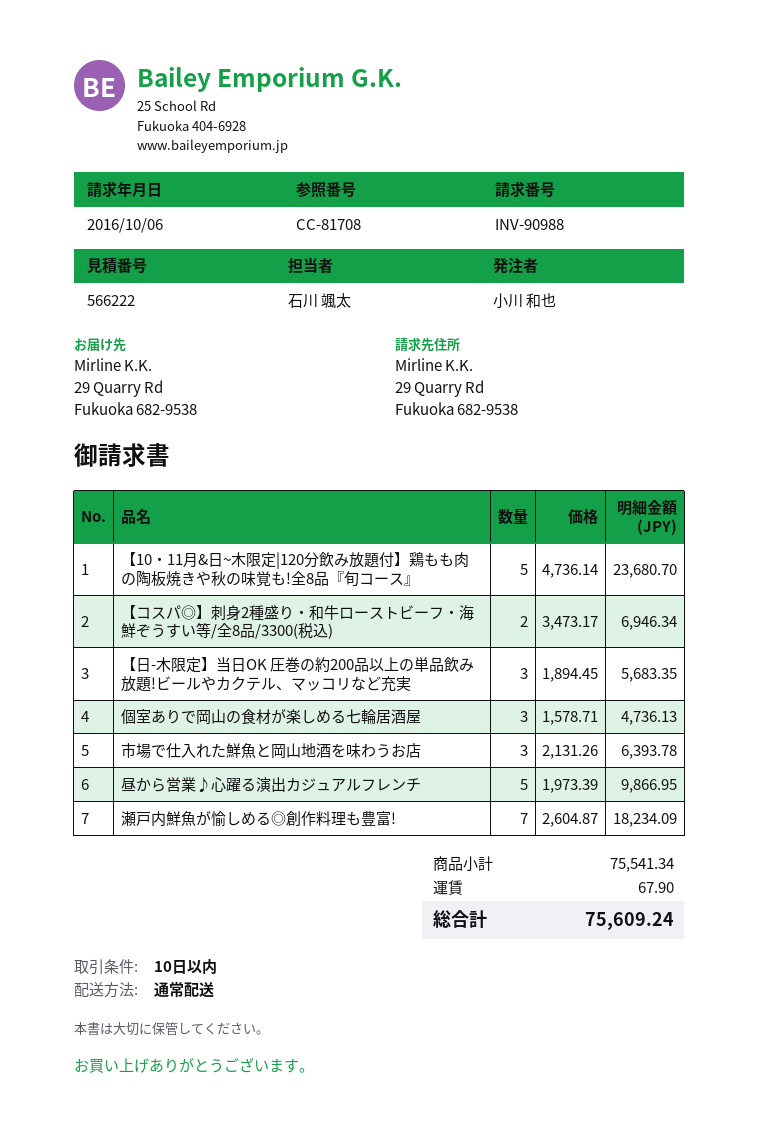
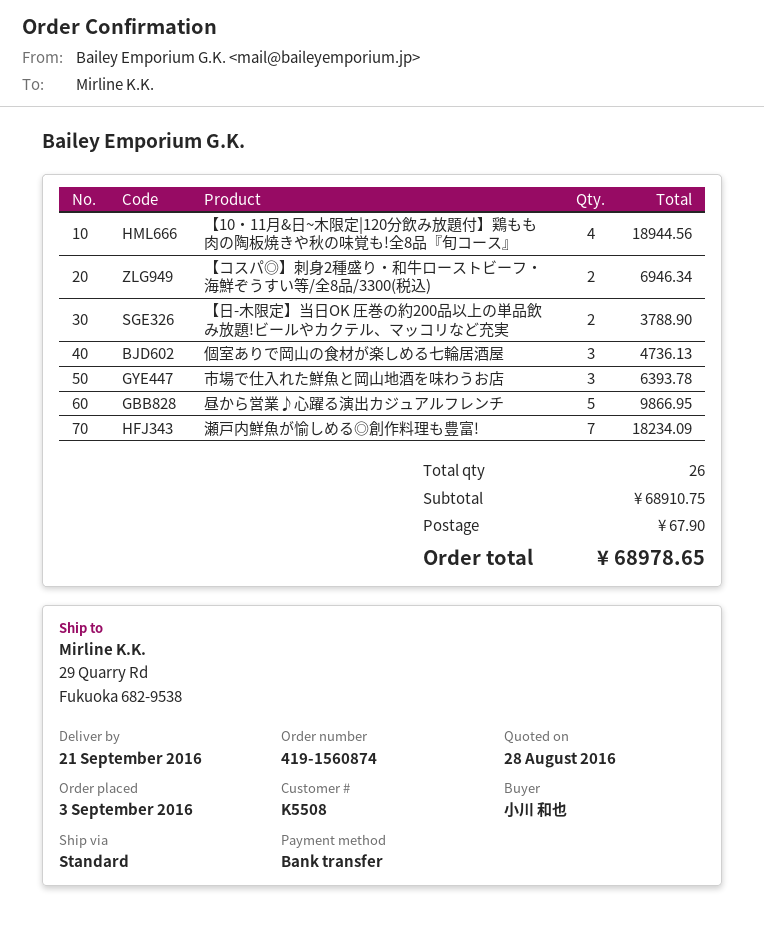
【10・11月&日~木限定|120分飲み放題付】鶏もも肉の陶板焼きや秋の味覚も!全8品『旬コース』: 5 for 23680.70 -> 4 for 18944.56
【日-木限定】当日OK 圧巻の約200品以上の単品飲み放題!ビールやカクテル、マッコリなど充実: 3 for 5683.35 -> 2 for 3788.90
subtotal: 75541.34 -> 68910.75
total: 75609.24 -> 68978.65

